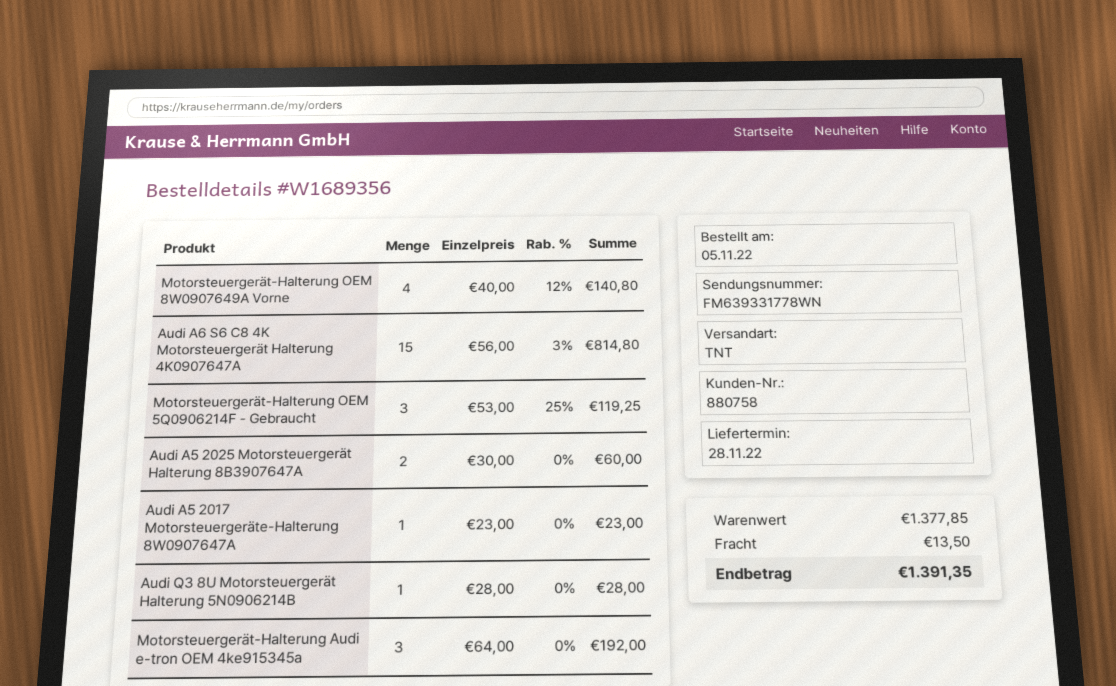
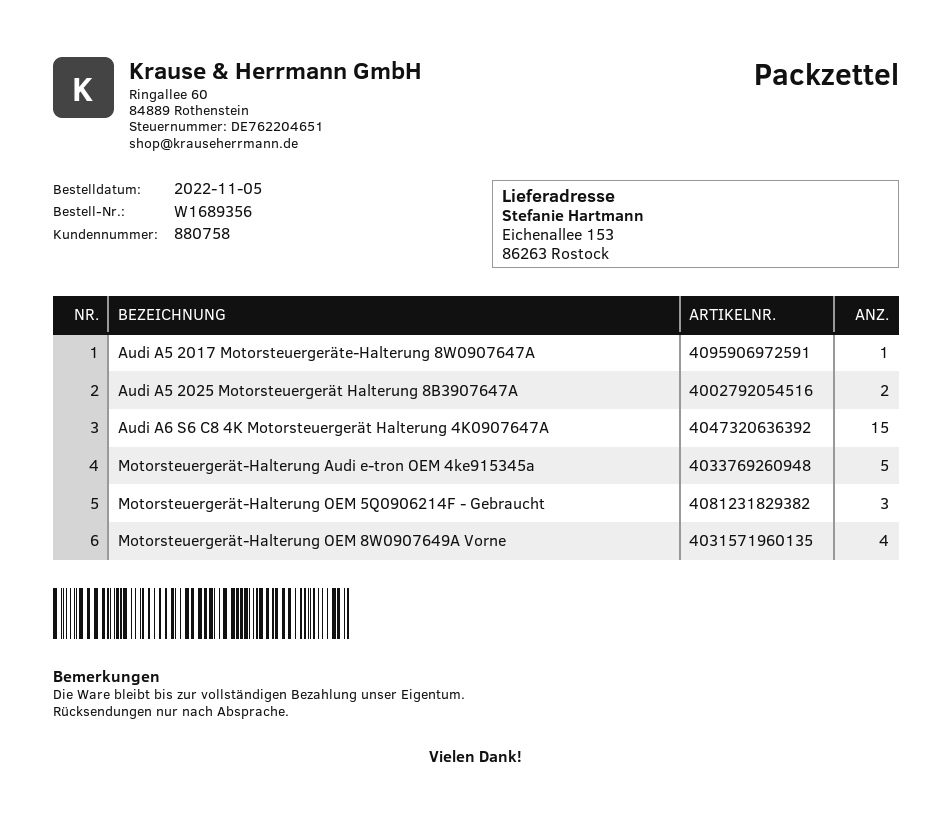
Audi Q3 8U Motorsteuergerät Halterung 5N0906214B: 1 -> none
Motorsteuergerät-Halterung Audi e-tron OEM 4ke915345a: 3 -> 5

